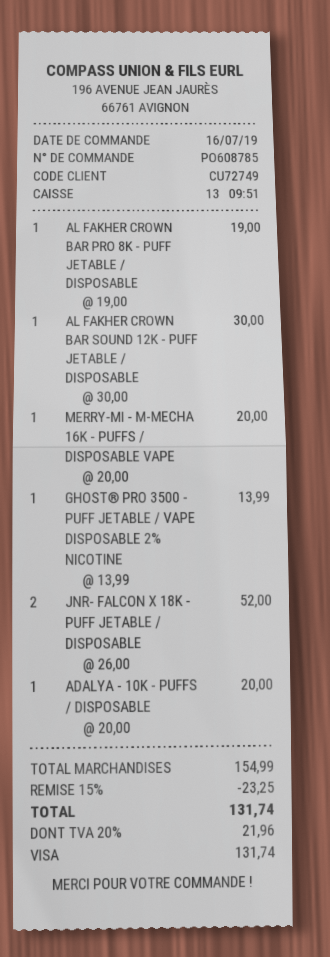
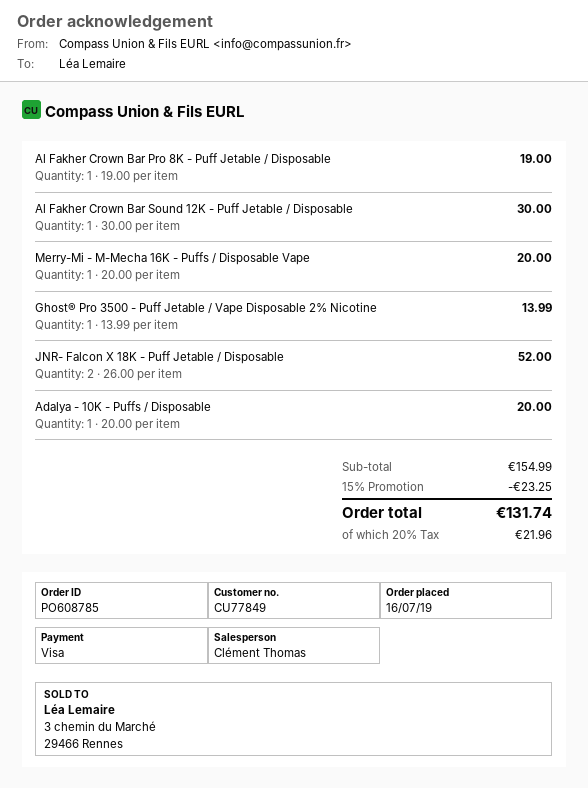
customer number: CU72749 -> CU77849

